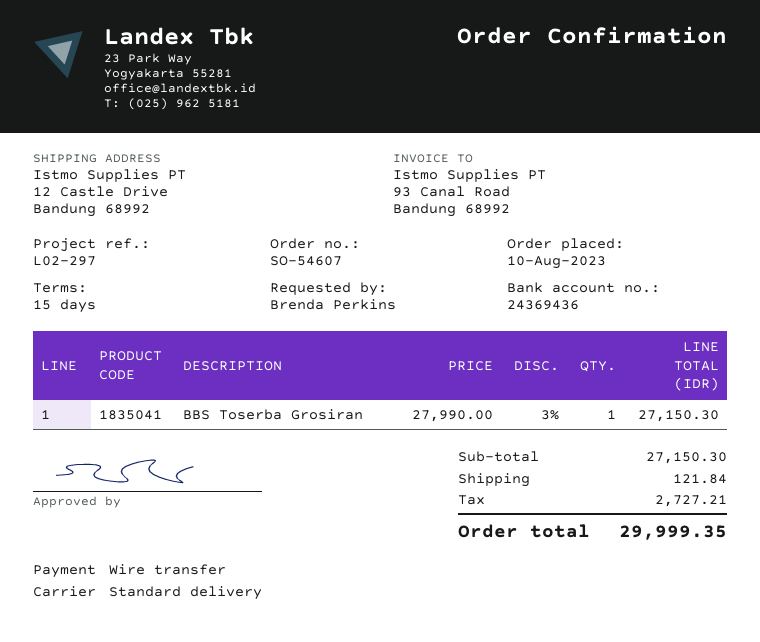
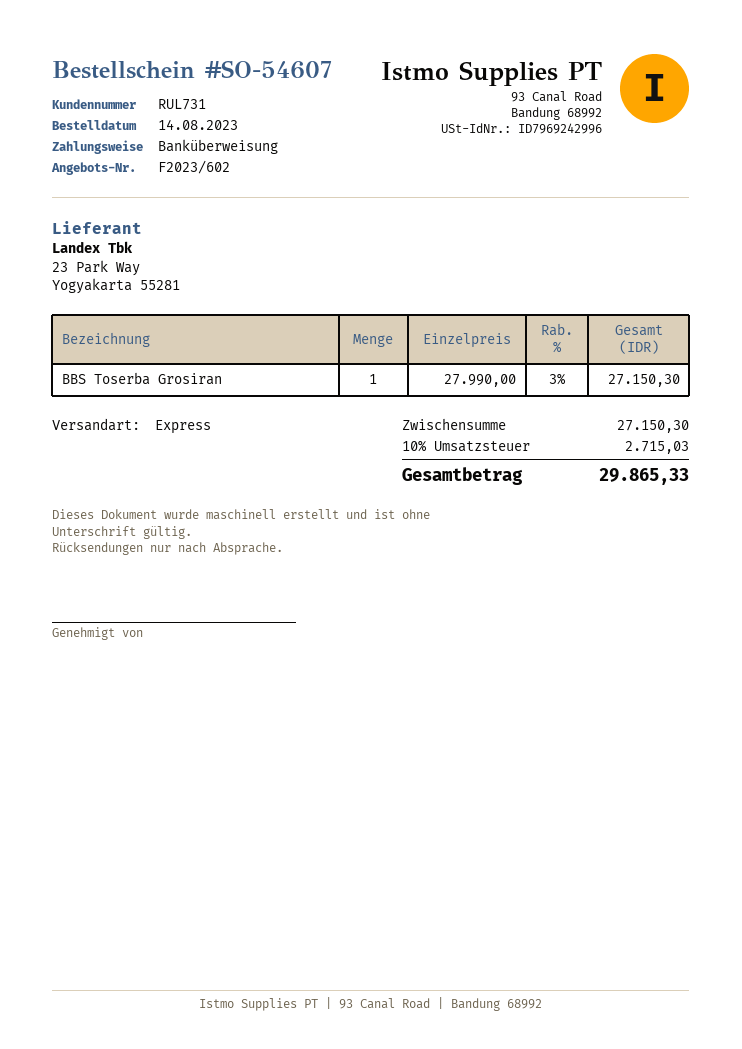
order date: 2023-08-10 -> 2023-08-14
shipping method: standard -> express
shipping: 121.84 -> none
tax: 2727.21 -> 2715.03
total: 29999.35 -> 29865.33

